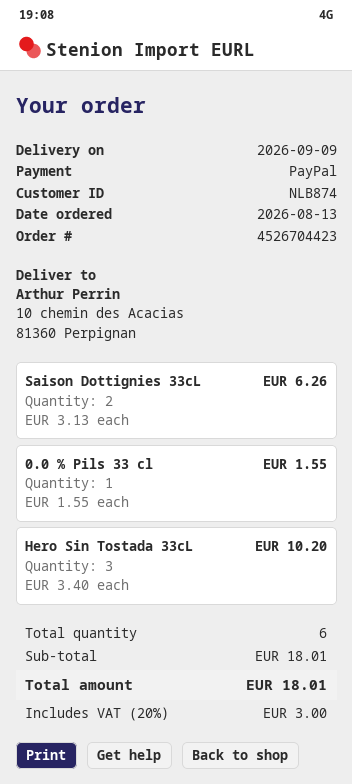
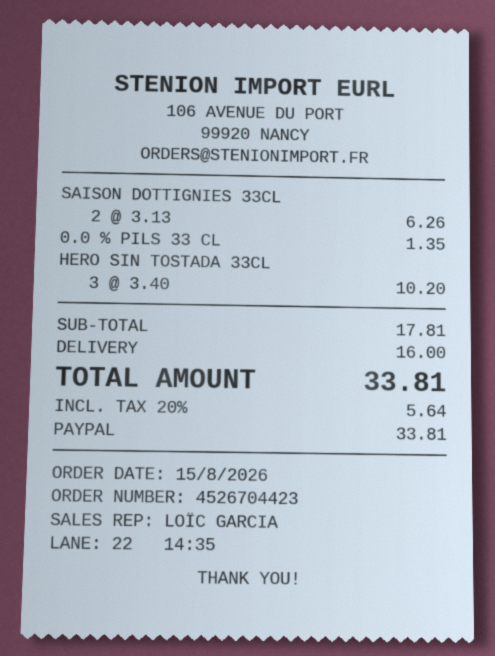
order date: 2026-08-13 -> 2026-08-15
0.0 % Pils 33 cl: 1 x 1.55 = 1.55 -> 1 x 1.35 = 1.35
subtotal: 18.01 -> 17.81
shipping: none -> 16.00
tax: 20% = 3.00 -> 20% = 5.64
total: 18.01 -> 33.81

